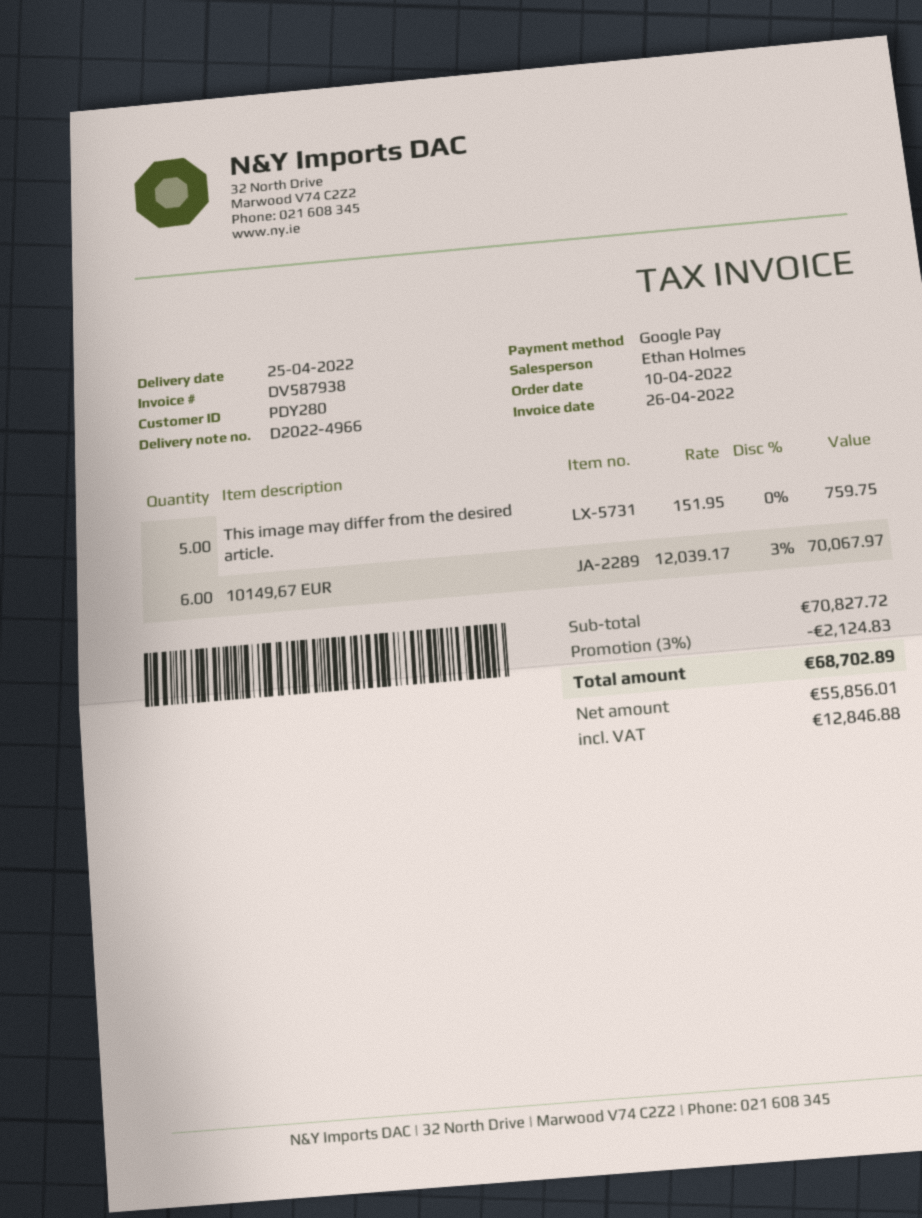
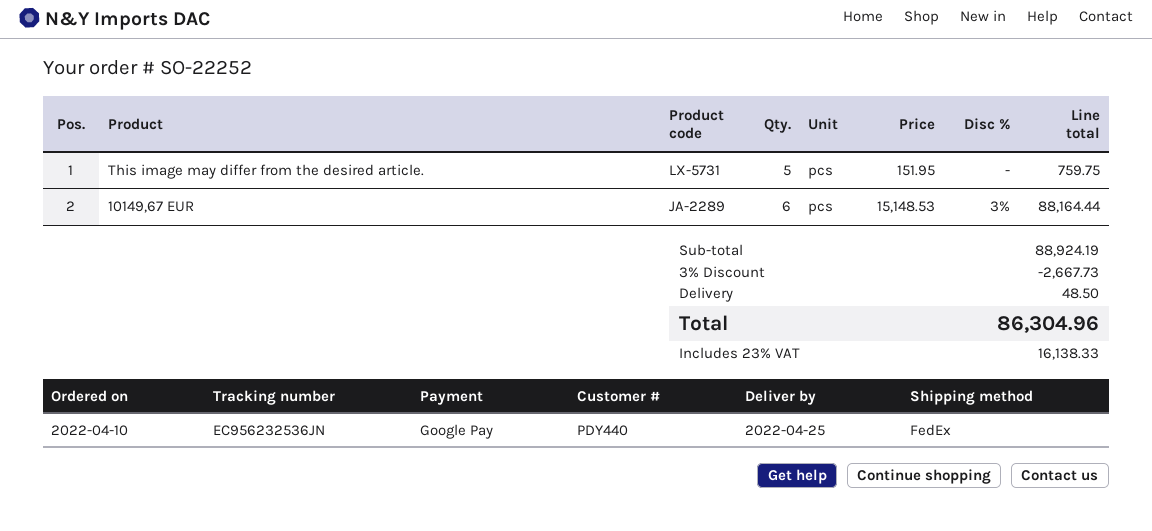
customer number: PDY280 -> PDY440
10149,67 EUR: 6 x 12039.17 - 3% = 70067.97 -> 6 x 15148.53 - 3% = 88164.44
subtotal: 70827.72 -> 88924.19
discount: 3% = 2124.83 -> 3% = 2667.73
shipping: none -> 48.50
tax: 12846.88 -> 16138.33
total: 68702.89 -> 86304.96

